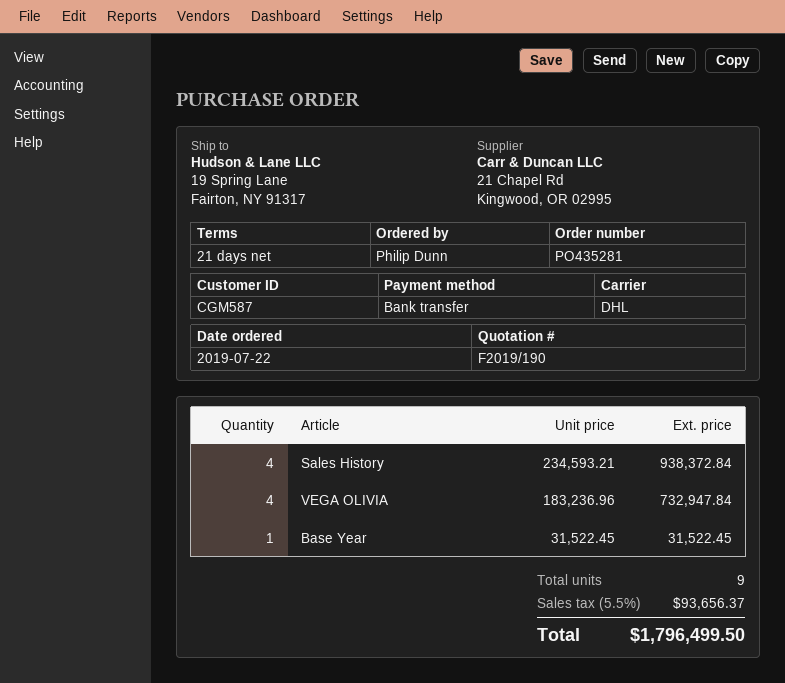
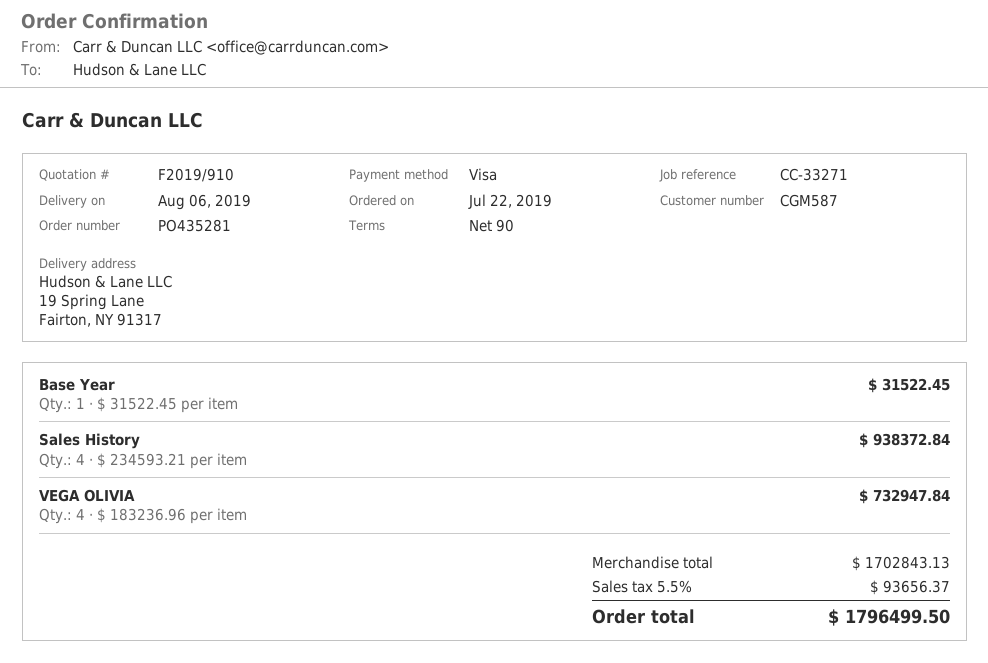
quote number: F2019/190 -> F2019/910
payment terms: 21 days -> 90 days
payment method: bank transfer -> Visa

